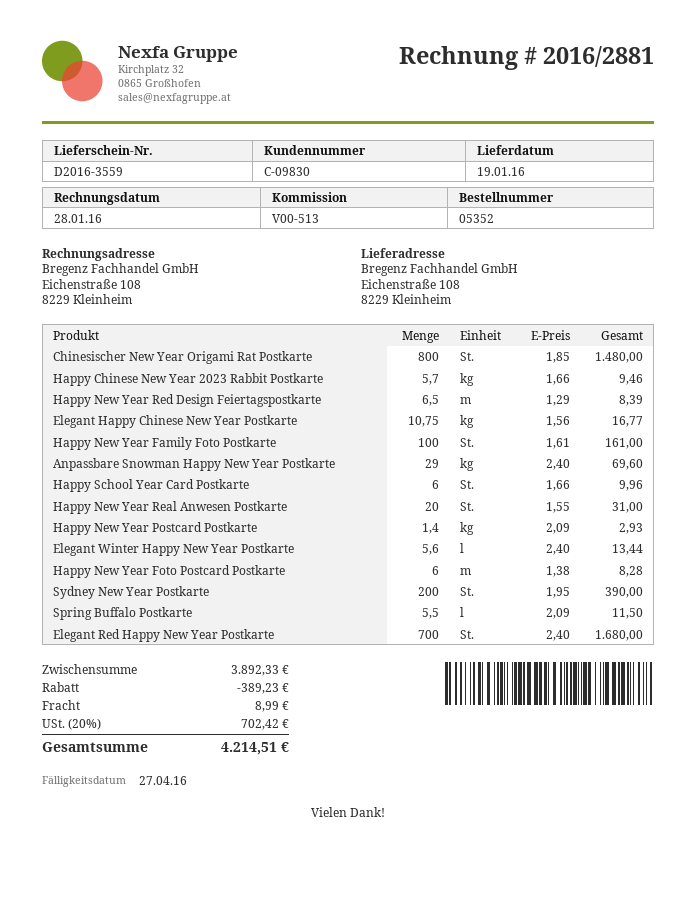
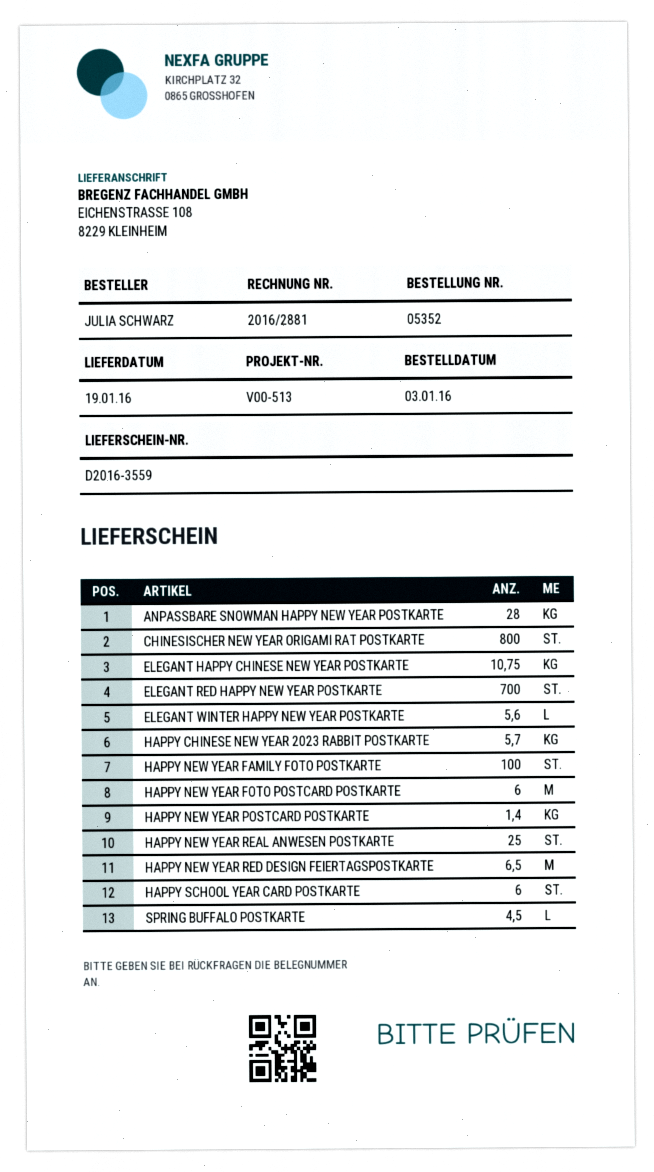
Anpassbare Snowman Happy New Year Postkarte: 29 -> 28
Happy New Year Real Anwesen Postkarte: 20 -> 25
Sydney New Year Postkarte: 200 -> none
Spring Buffalo Postkarte: 5.5 -> 4.5

